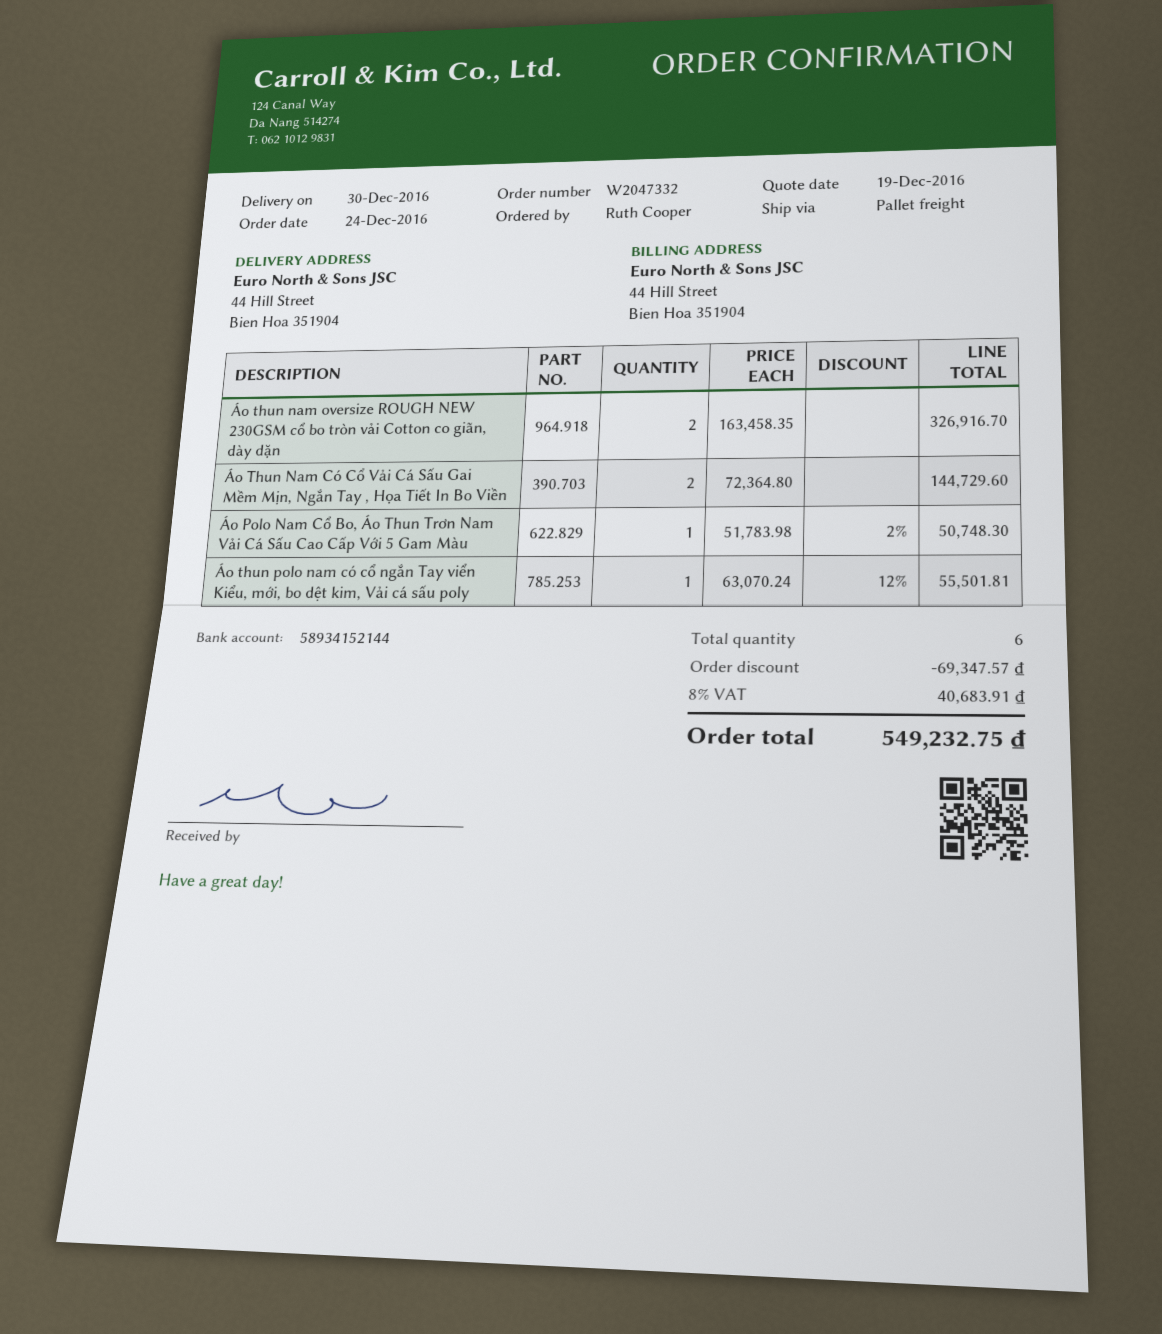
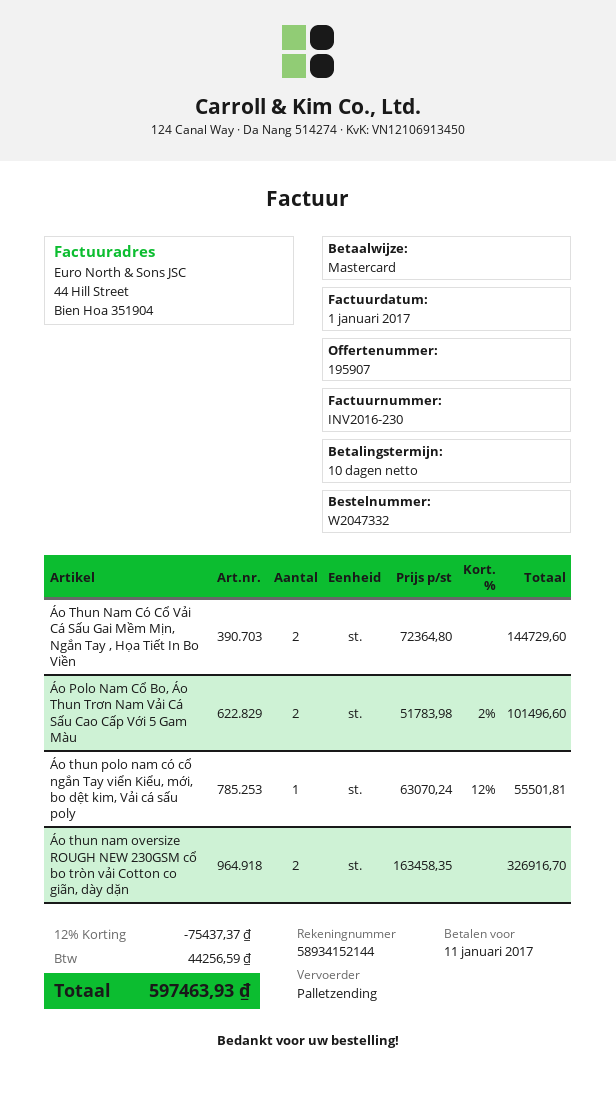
Áo Polo Nam Cổ Bo, Áo Thun Trơn Nam Vải Cá Sấu Cao Cấp Với 5 Gam Màu: 1 x 51783.98 - 2% = 50748.30 -> 2 x 51783.98 - 2% = 101496.60
discount: 69347.57 -> 75437.37
tax: 40683.91 -> 44256.59
total: 549232.75 -> 597463.93

